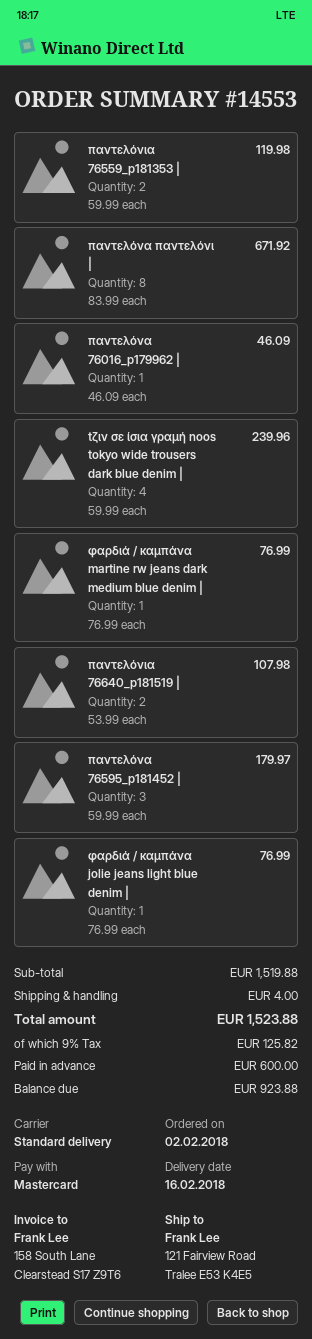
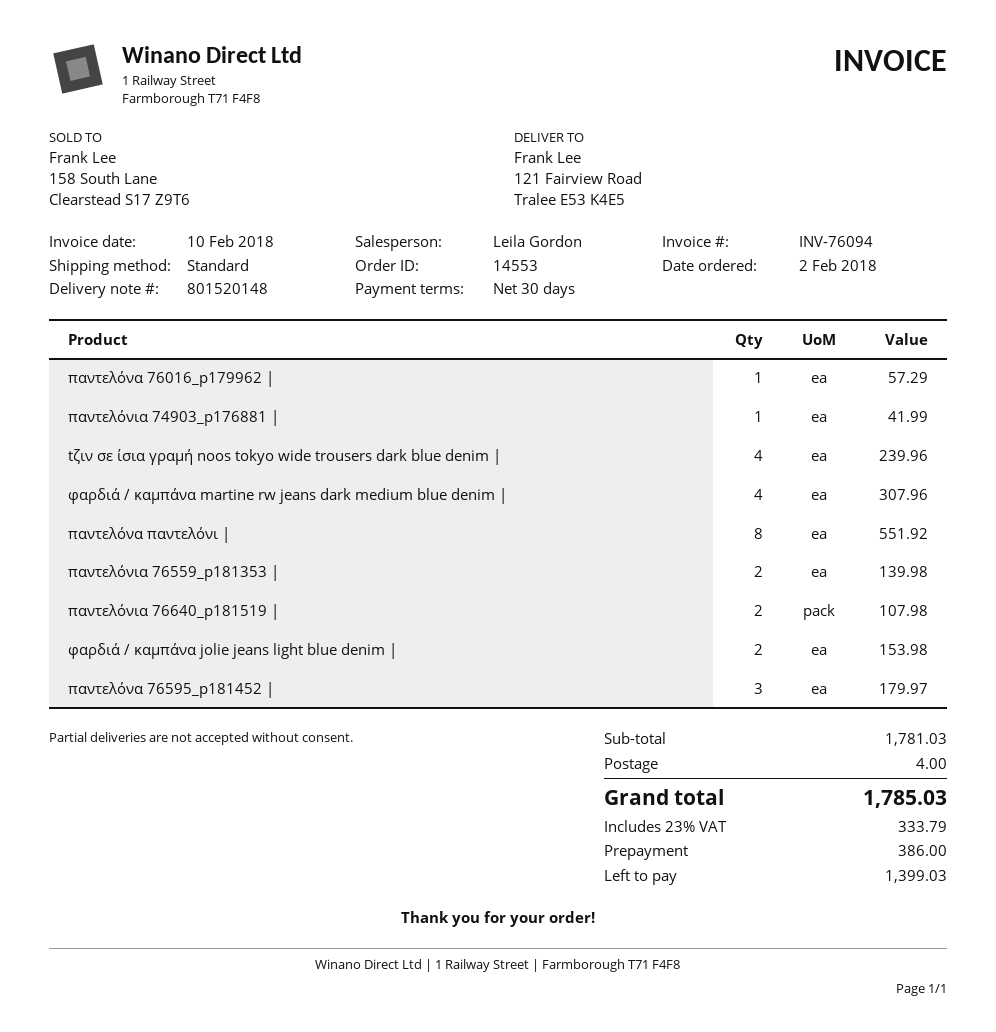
παντελόνια 76559_p181353 |: 2 for 119.98 -> 2 for 139.98
παντελόνα παντελόνι |: 8 for 671.92 -> 8 for 551.92
παντελόνα 76016_p179962 |: 1 for 46.09 -> 1 for 57.29
φαρδιά / καμπάνα martine rw jeans dark medium blue denim |: 1 for 76.99 -> 4 for 307.96
φαρδιά / καμπάνα jolie jeans light blue denim |: 1 for 76.99 -> 2 for 153.98
παντελόνια 74903_p176881 |: none -> 1 for 41.99
subtotal: 1519.88 -> 1781.03
tax: 9% = 125.82 -> 23% = 333.79
total: 1523.88 -> 1785.03
deposit: 600.00 -> 386.00
balance: 923.88 -> 1399.03

